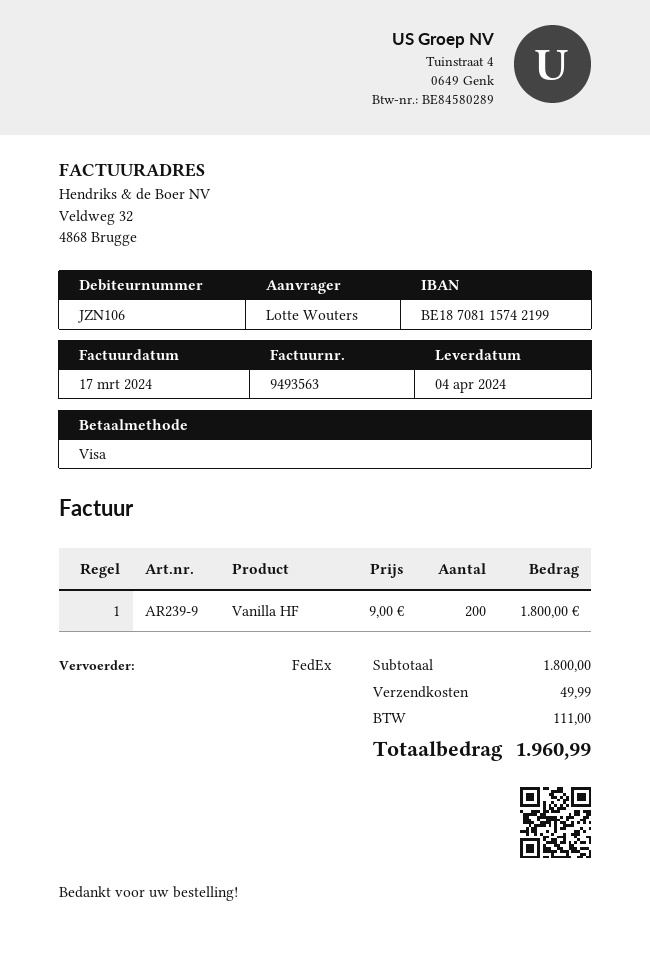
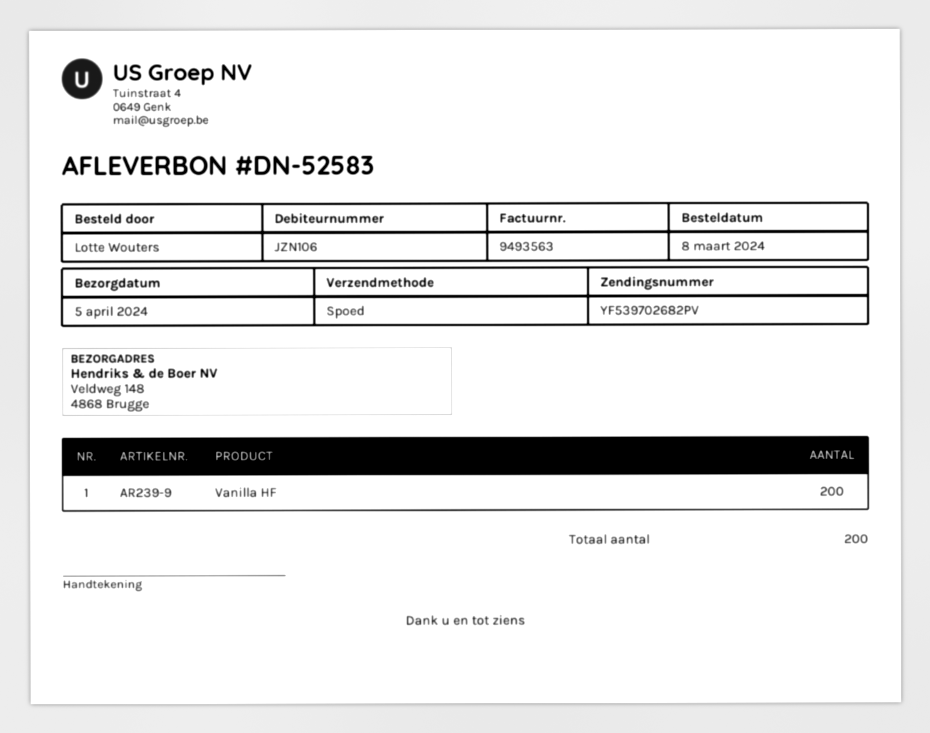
delivery date: 2024-04-04 -> 2024-04-05
shipping method: FedEx -> express

